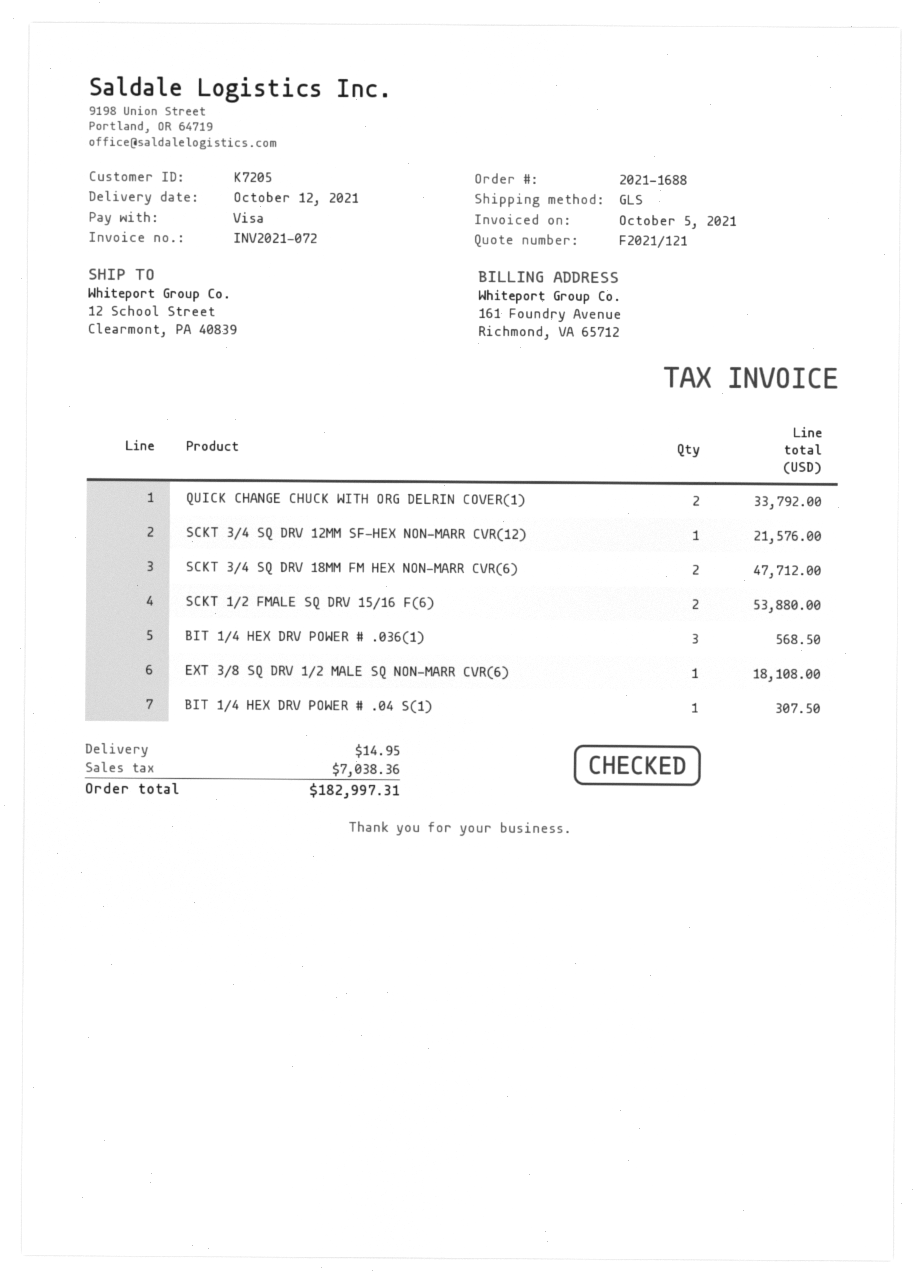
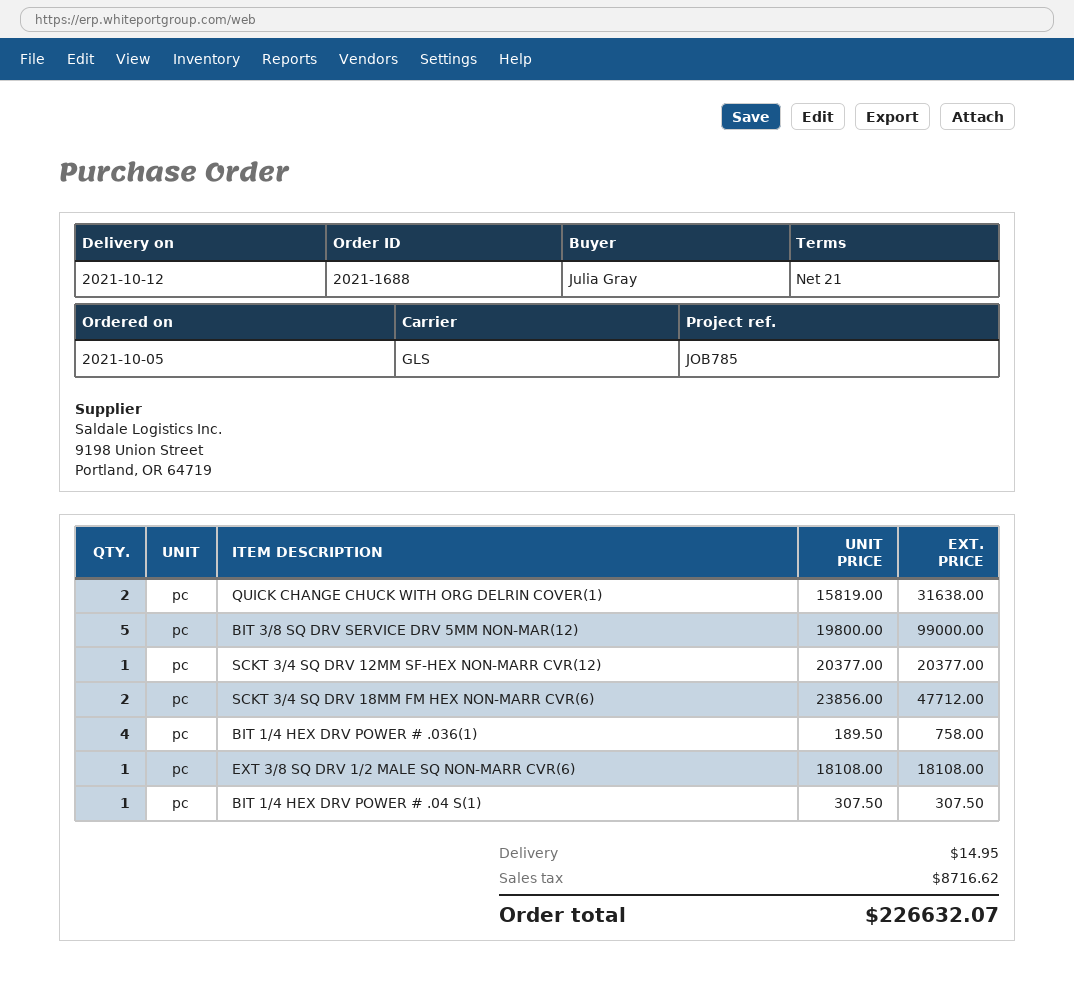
QUICK CHANGE CHUCK WITH ORG DELRIN COVER(1): 2 for 33792.00 -> 2 for 31638.00
SCKT 3/4 SQ DRV 12MM SF-HEX NON-MARR CVR(12): 1 for 21576.00 -> 1 for 20377.00
SCKT 1/2 FMALE SQ DRV 15/16 F(6): 2 for 53880.00 -> none
BIT 1/4 HEX DRV POWER # .036(1): 3 for 568.50 -> 4 for 758.00
BIT 3/8 SQ DRV SERVICE DRV 5MM NON-MAR(12): none -> 5 for 99000.00
tax: 7038.36 -> 8716.62
total: 182997.31 -> 226632.07

